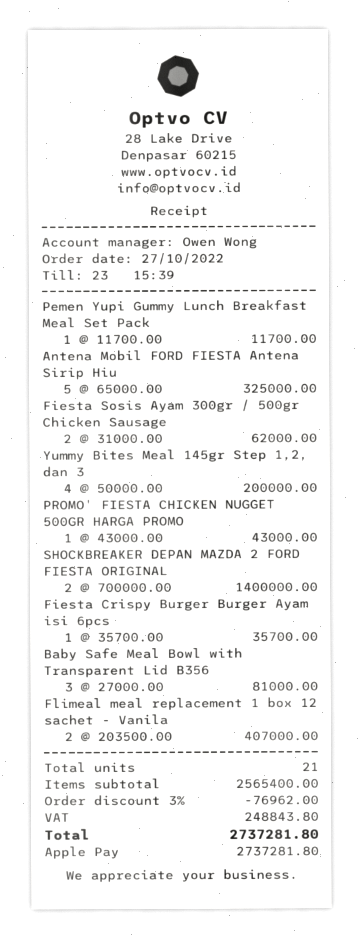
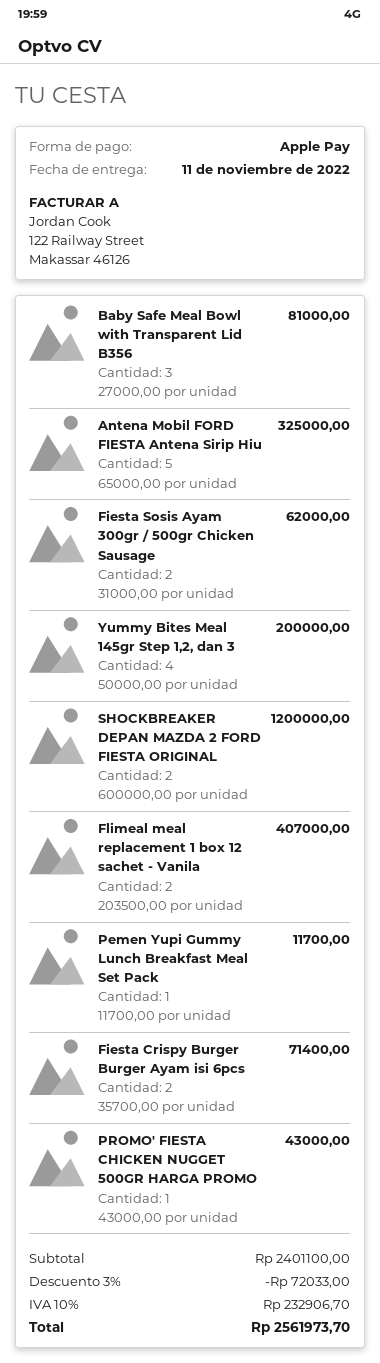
SHOCKBREAKER DEPAN MAZDA 2 FORD FIESTA ORIGINAL: 2 x 700000.00 = 1400000.00 -> 2 x 600000.00 = 1200000.00
Fiesta Crispy Burger Burger Ayam isi 6pcs: 1 x 35700.00 = 35700.00 -> 2 x 35700.00 = 71400.00
subtotal: 2565400.00 -> 2401100.00
discount: 3% = 76962.00 -> 3% = 72033.00
tax: 248843.80 -> 232906.70
total: 2737281.80 -> 2561973.70

